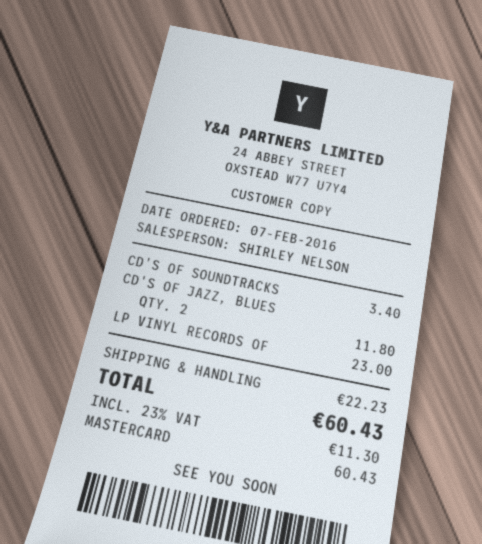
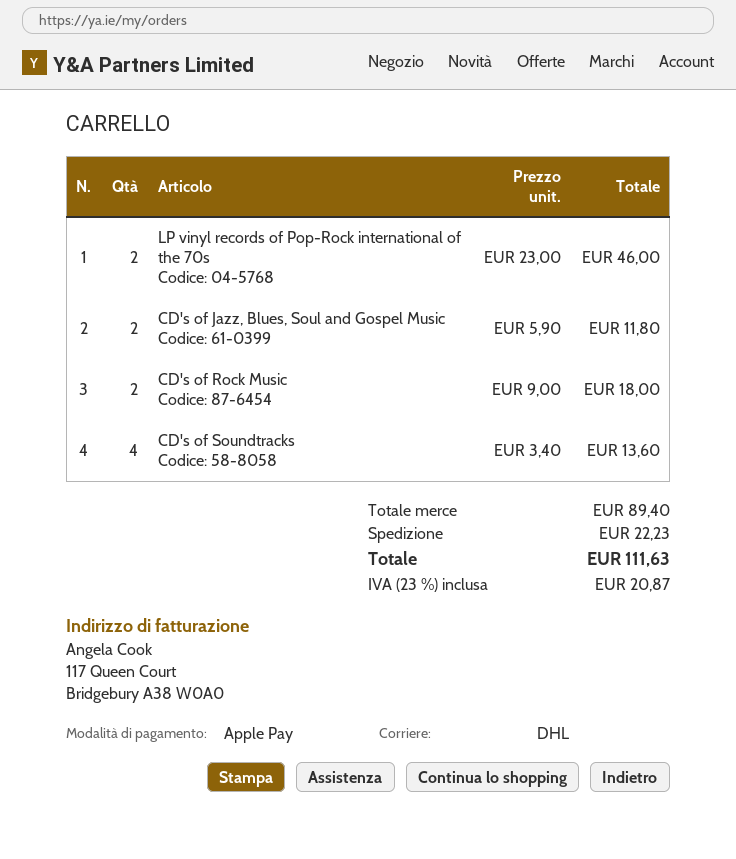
payment method: Mastercard -> Apple Pay
CD'S OF SOUNDTRACKS: 1 for 3.40 -> 4 for 13.60
LP VINYL RECORDS OF: 1 for 23.00 -> 2 for 46.00
CD's of Rock Music: none -> 2 for 18.00
tax: 23% = 11.30 -> 23% = 20.87
total: 60.43 -> 111.63

